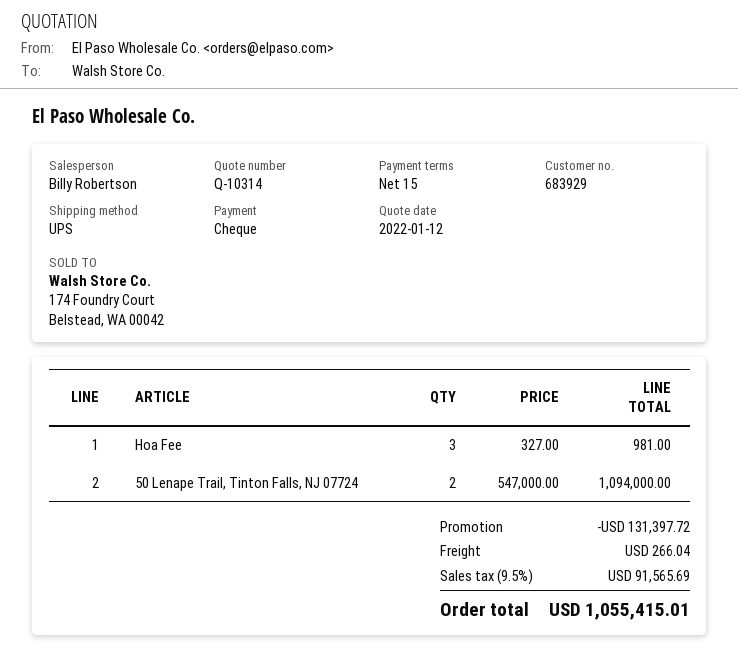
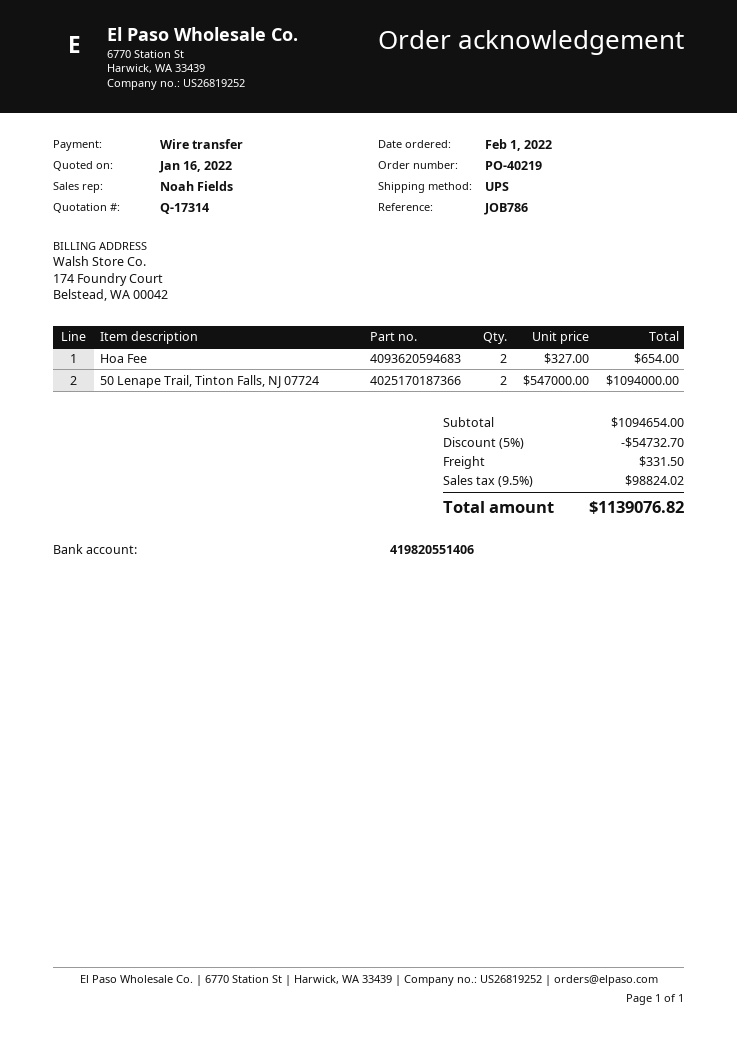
quote number: Q-10314 -> Q-17314
quote date: 2022-01-12 -> 2022-01-16
sales rep: Billy Robertson -> Noah Fields
payment method: cheque -> bank transfer
Hoa Fee: 3 x 327.00 = 981.00 -> 2 x 327.00 = 654.00
discount: 131397.72 -> 54732.70
shipping: 266.04 -> 331.50
tax: 9.5% = 91565.69 -> 9.5% = 98824.02
total: 1055415.01 -> 1139076.82

